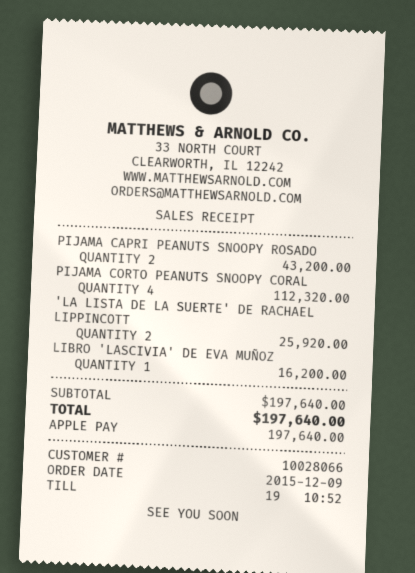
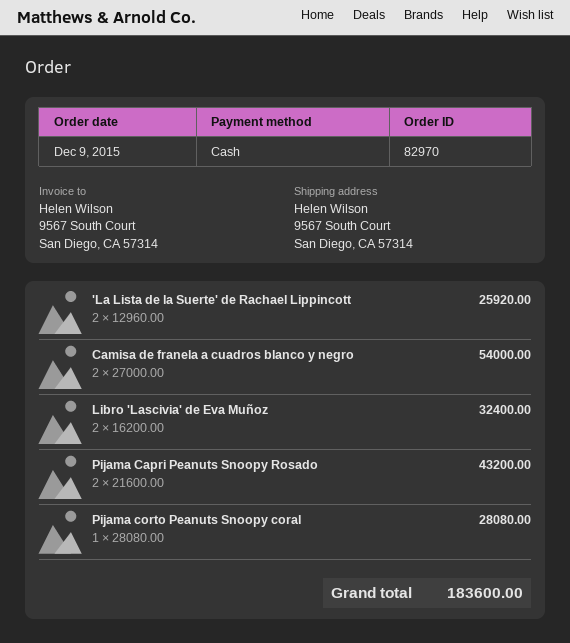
payment method: Apple Pay -> cash
PIJAMA CORTO PEANUTS SNOOPY CORAL: 4 for 112320.00 -> 1 for 28080.00
LIBRO 'LASCIVIA' DE EVA MUÑOZ: 1 for 16200.00 -> 2 for 32400.00
Camisa de franela a cuadros blanco y negro: none -> 2 for 54000.00
total: 197640.00 -> 183600.00

